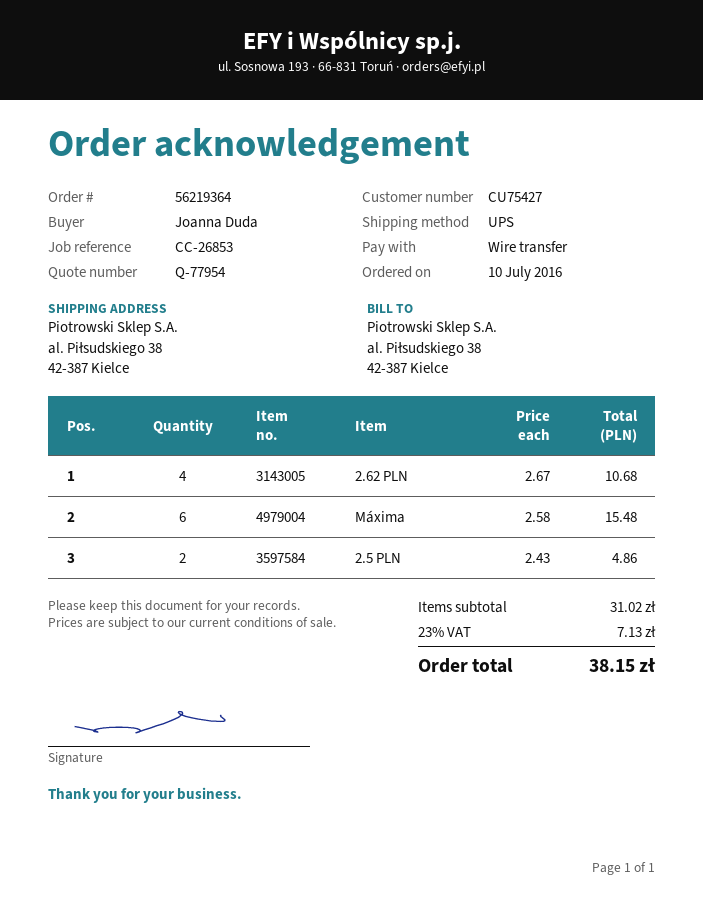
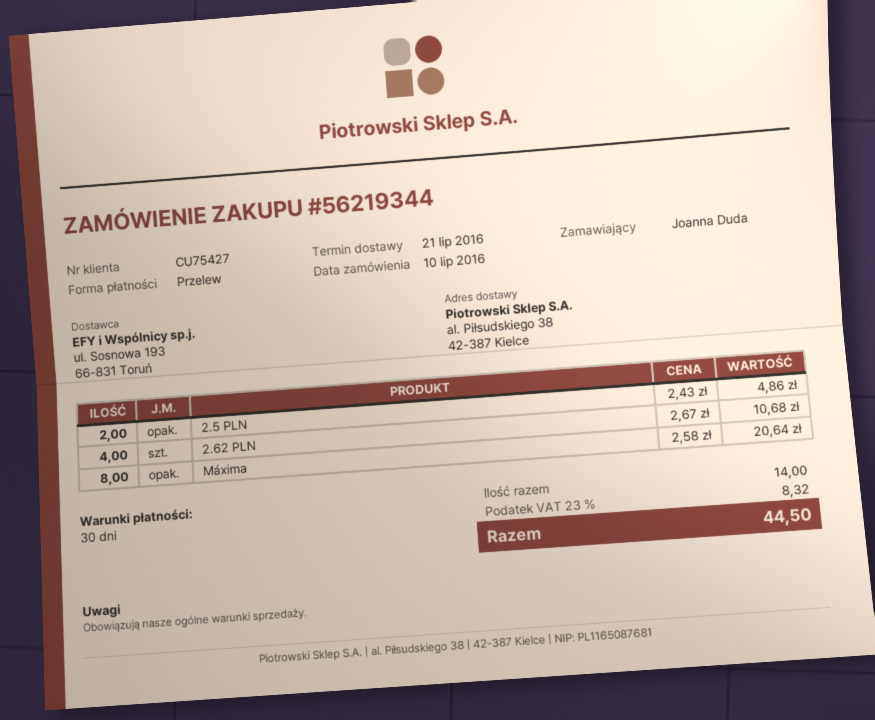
order number: 56219364 -> 56219344
Máxima: 6 x 2.58 = 15.48 -> 8 x 2.58 = 20.64
tax: 23% = 7.13 -> 23% = 8.32
total: 38.15 -> 44.50

